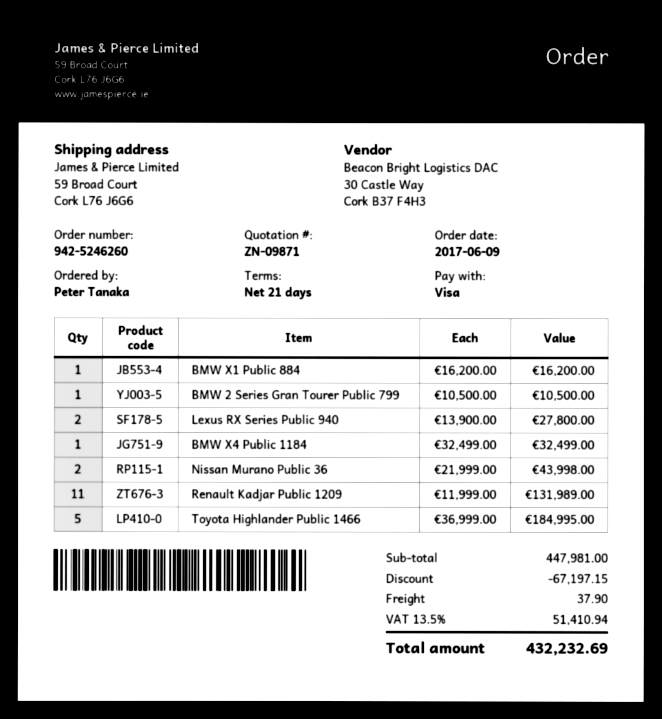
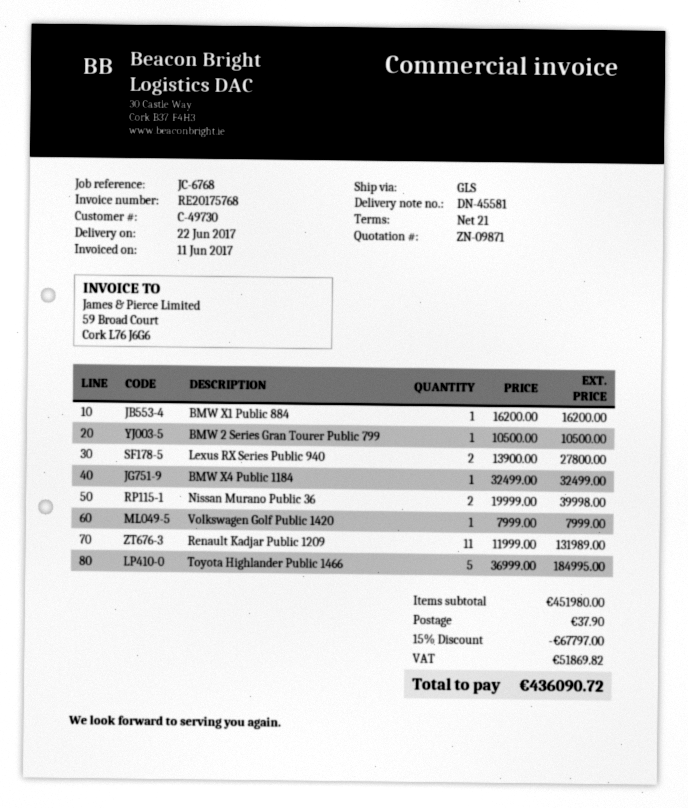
Nissan Murano Public 36: 2 x 21999.00 = 43998.00 -> 2 x 19999.00 = 39998.00
Volkswagen Golf Public 1420: none -> 1 x 7999.00 = 7999.00
subtotal: 447981.00 -> 451980.00
discount: 67197.15 -> 67797.00
tax: 51410.94 -> 51869.82
total: 432232.69 -> 436090.72

